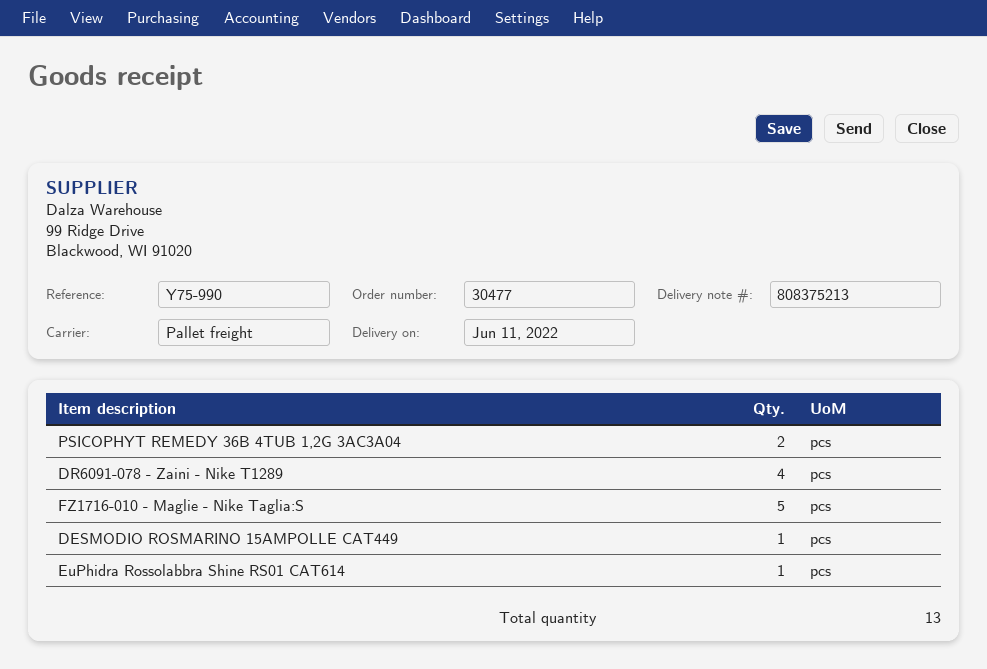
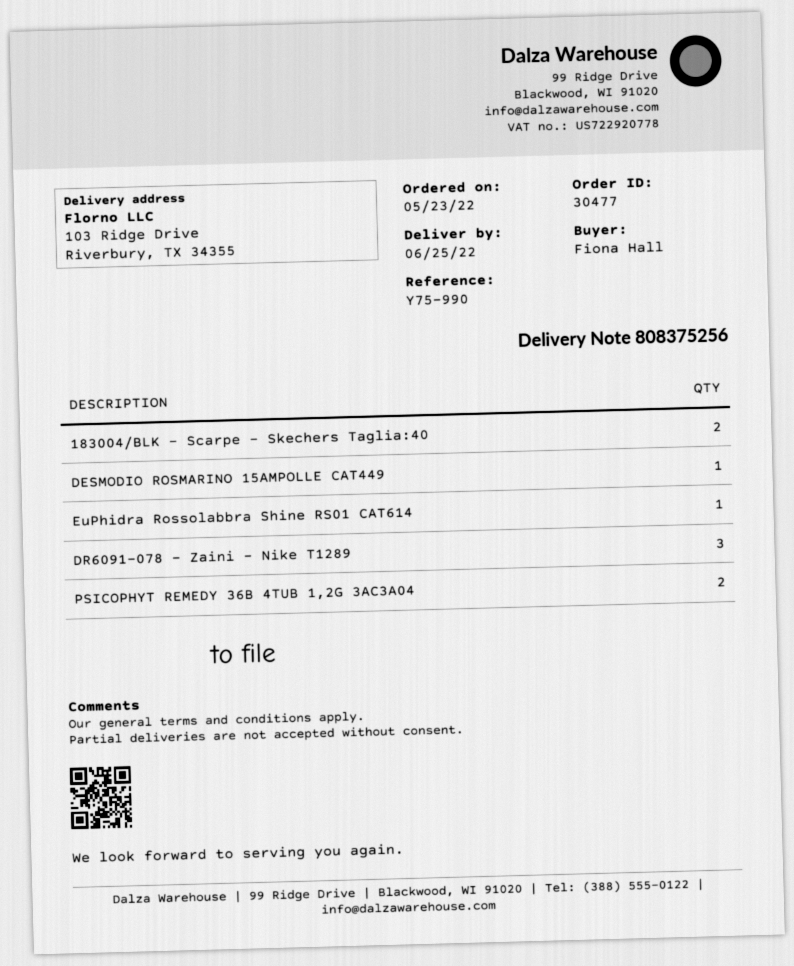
delivery note number: 808375213 -> 808375256
delivery date: 2022-06-11 -> 2022-06-25
DR6091-078 - Zaini - Nike T1289: 4 -> 3
FZ1716-010 - Maglie - Nike Taglia:S: 5 -> none
183004/BLK - Scarpe - Skechers Taglia:40: none -> 2

